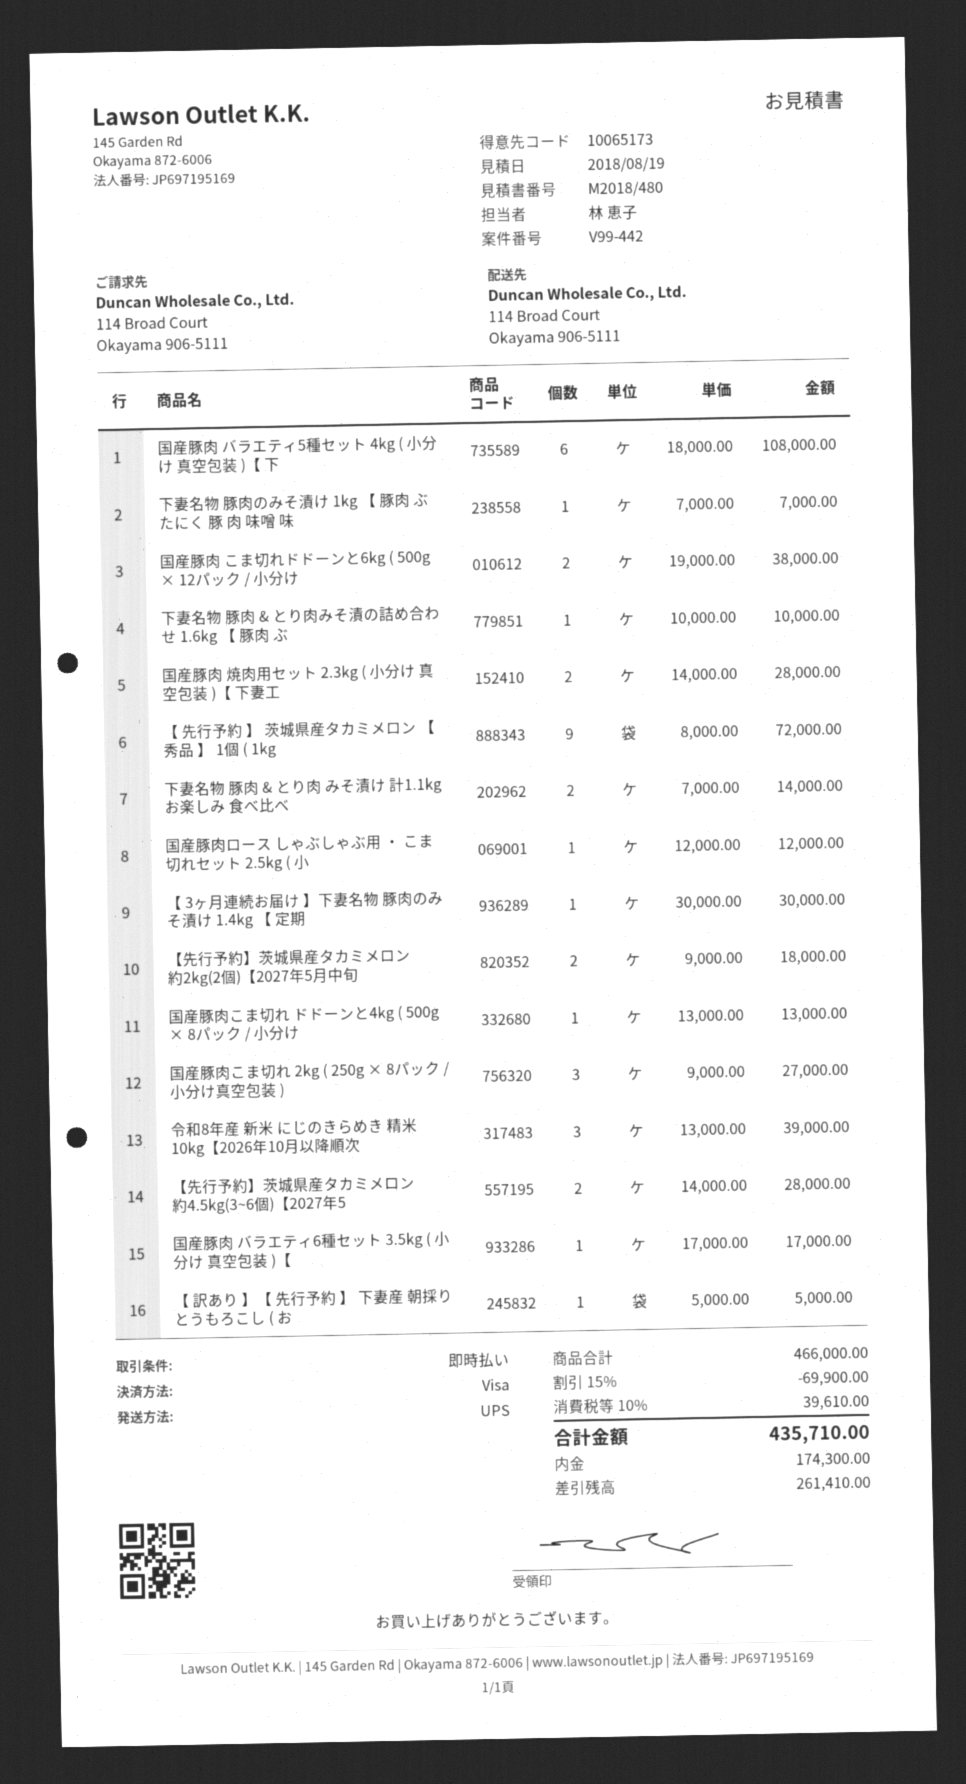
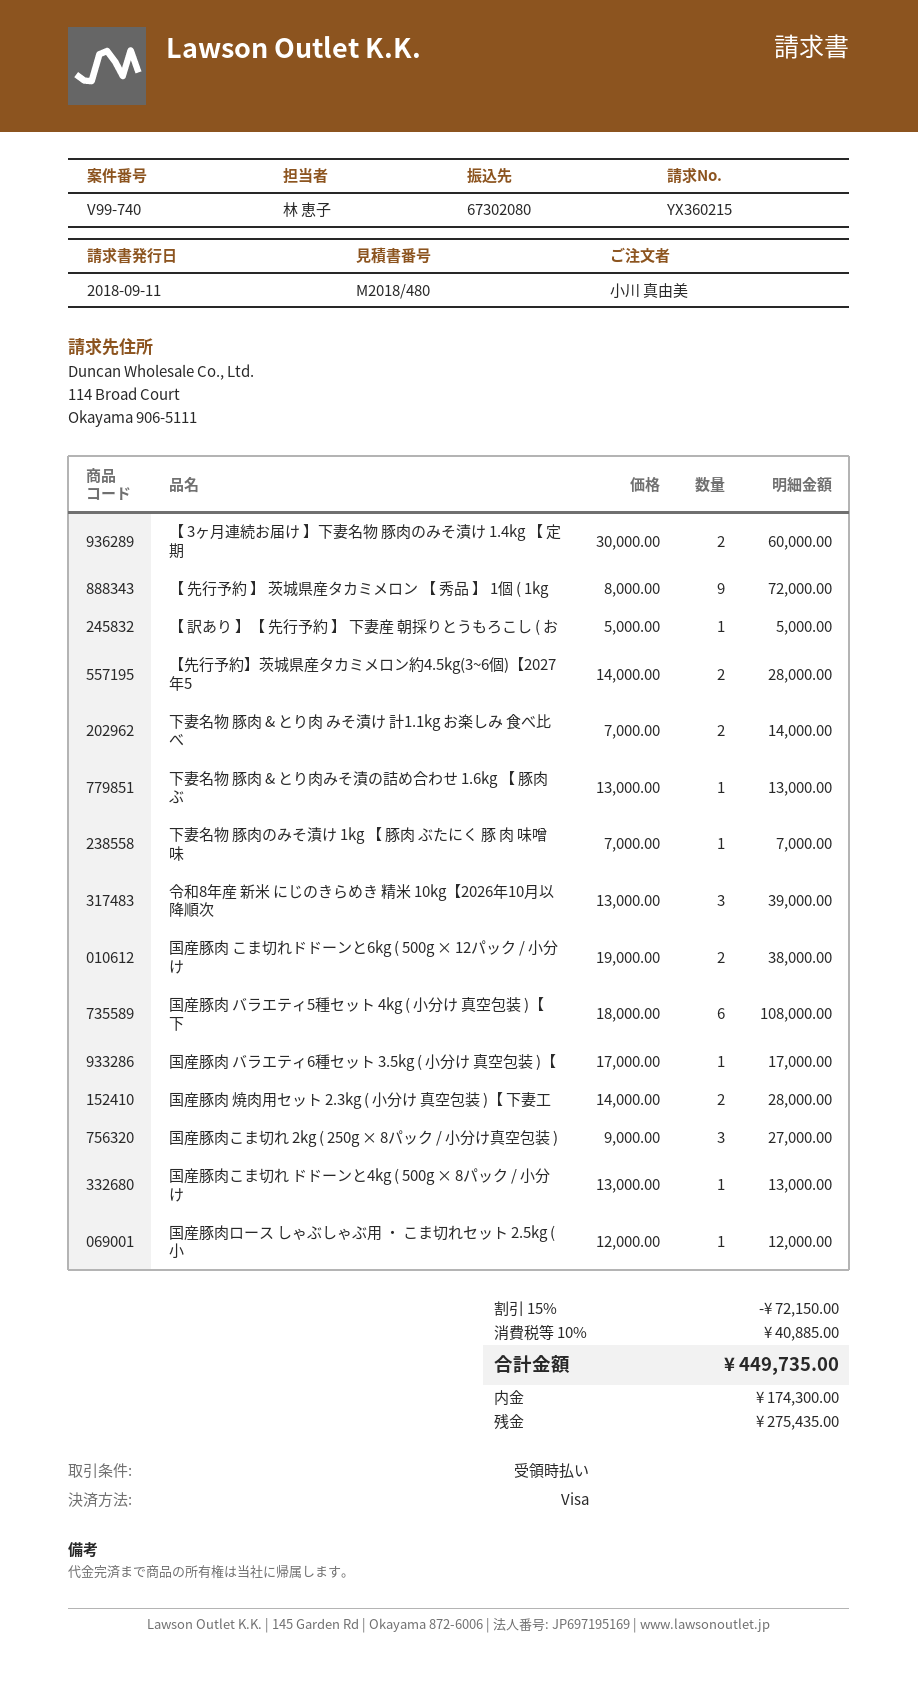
reference: V99-442 -> V99-740
下妻名物 豚肉 & とり肉みそ漬の詰め合わせ 1.6kg 【 豚肉 ぶ: 1 x 10000.00 = 10000.00 -> 1 x 13000.00 = 13000.00
【 3ヶ月連続お届け 】下妻名物 豚肉のみそ漬け 1.4kg 【 定期: 1 x 30000.00 = 30000.00 -> 2 x 30000.00 = 60000.00
【先行予約】茨城県産タカミメロン約2kg(2個)【2027年5月中旬: 2 x 9000.00 = 18000.00 -> none
discount: 15% = 69900.00 -> 15% = 72150.00
tax: 10% = 39610.00 -> 10% = 40885.00
total: 435710.00 -> 449735.00
balance: 261410.00 -> 275435.00

